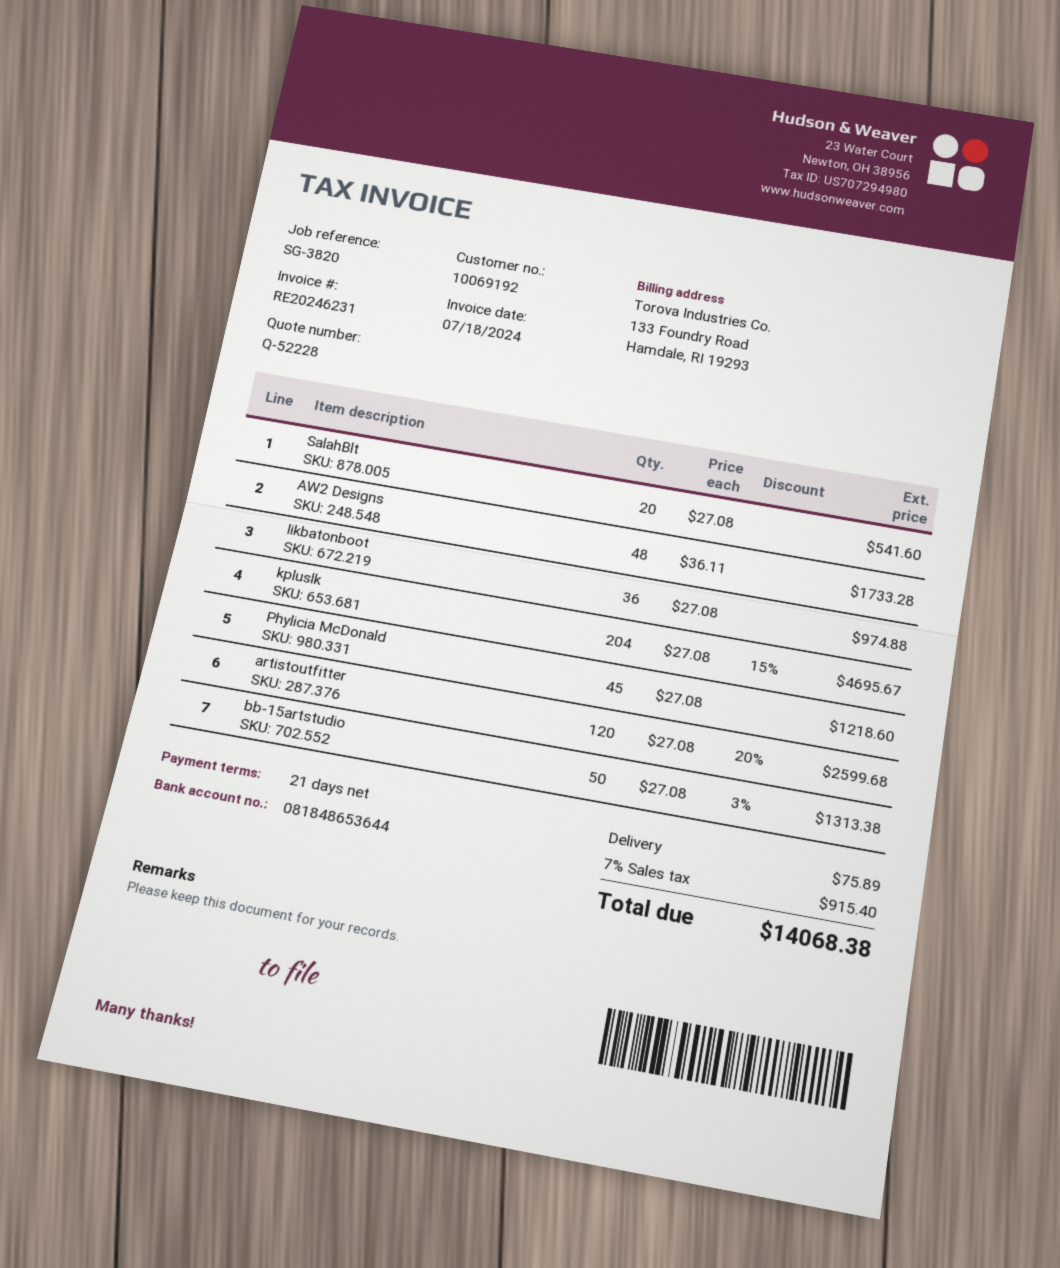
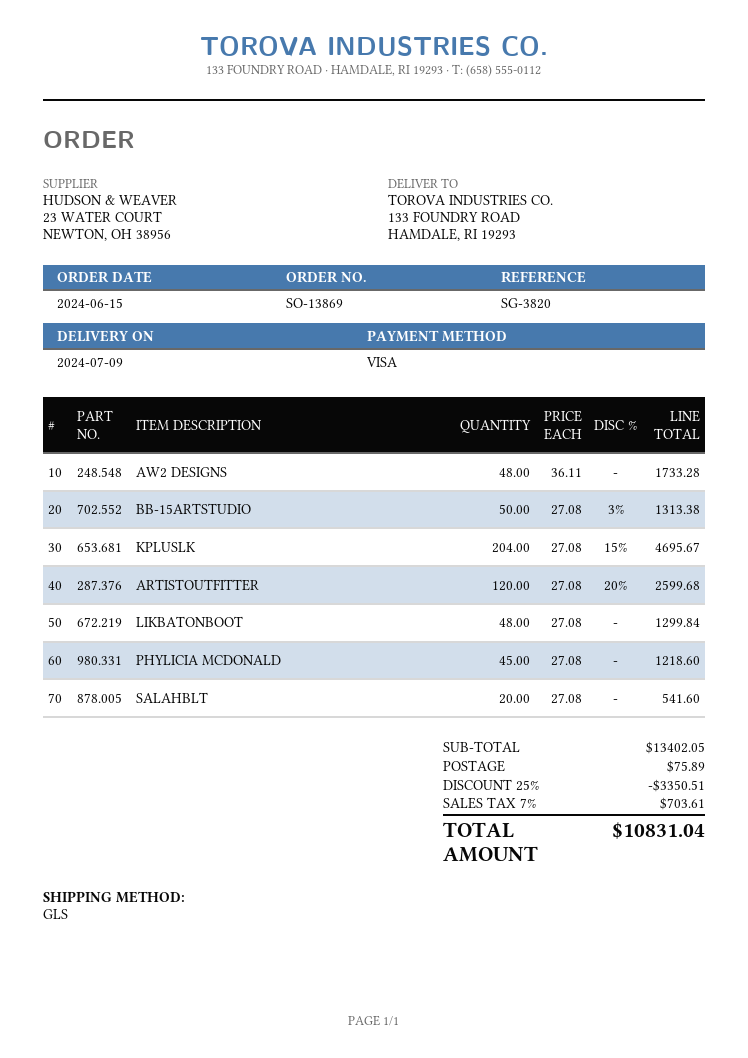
likbatonboot: 36 x 27.08 = 974.88 -> 48 x 27.08 = 1299.84
discount: none -> 25% = 3350.51
tax: 7% = 915.40 -> 7% = 703.61
total: 14068.38 -> 10831.04

